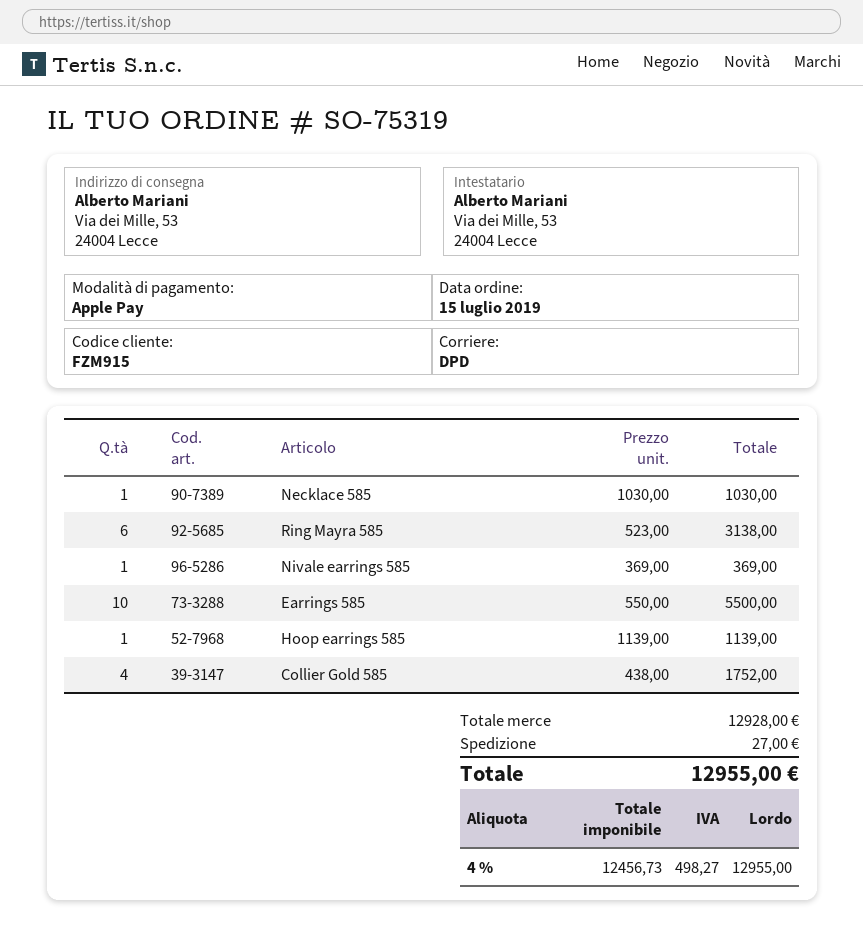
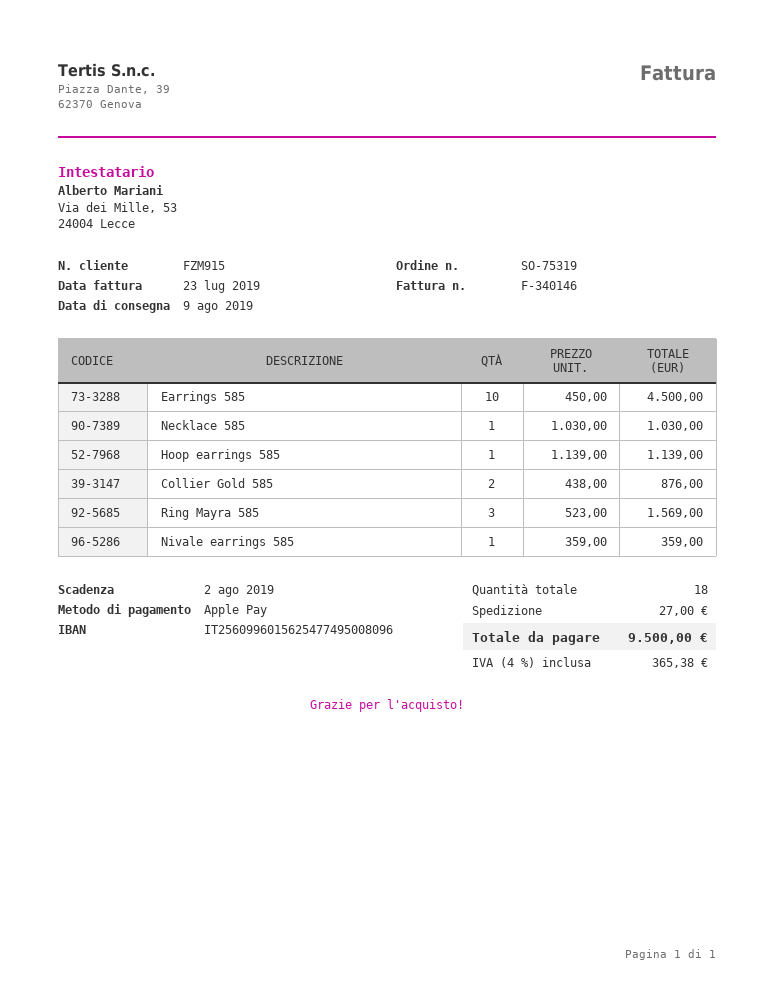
Ring Mayra 585: 6 x 523.00 = 3138.00 -> 3 x 523.00 = 1569.00
Nivale earrings 585: 1 x 369.00 = 369.00 -> 1 x 359.00 = 359.00
Earrings 585: 10 x 550.00 = 5500.00 -> 10 x 450.00 = 4500.00
Collier Gold 585: 4 x 438.00 = 1752.00 -> 2 x 438.00 = 876.00
tax: 4% = 498.27 -> 4% = 365.38
total: 12955.00 -> 9500.00

